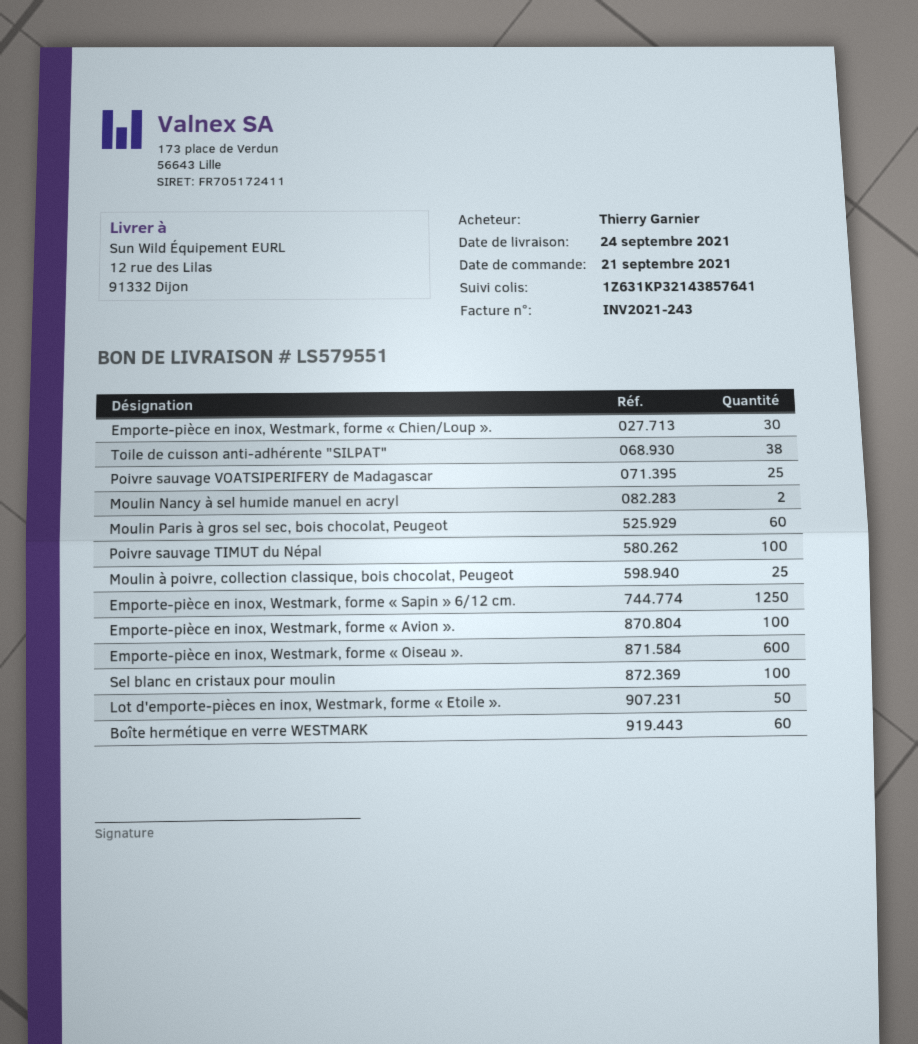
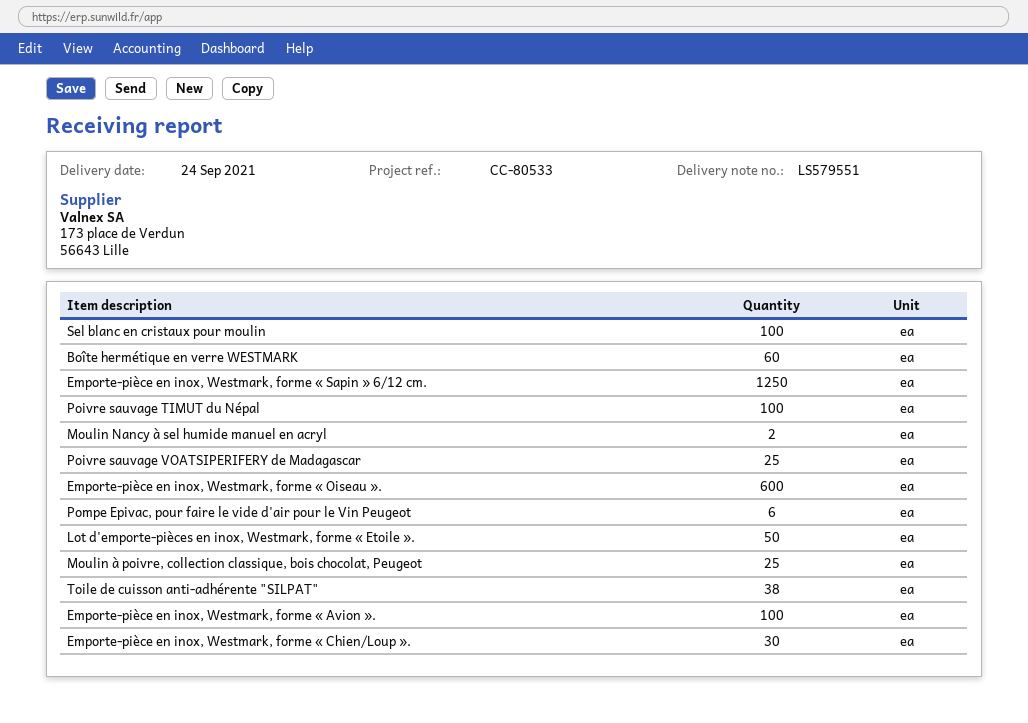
Moulin Paris à gros sel sec, bois chocolat, Peugeot: 60 -> none
Pompe Epivac, pour faire le vide d'air pour le Vin Peugeot: none -> 6

